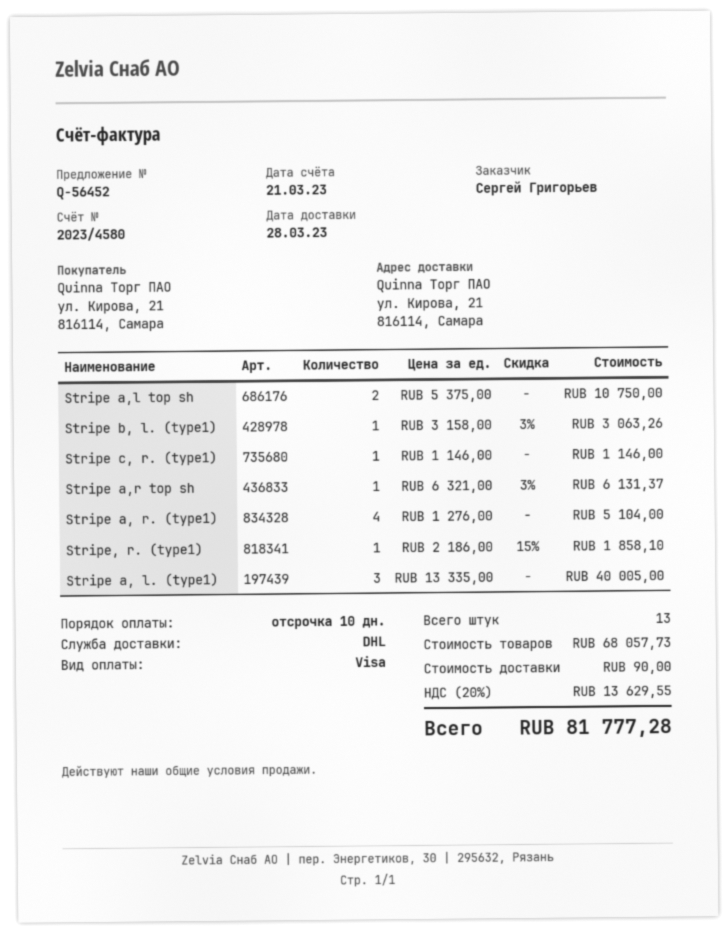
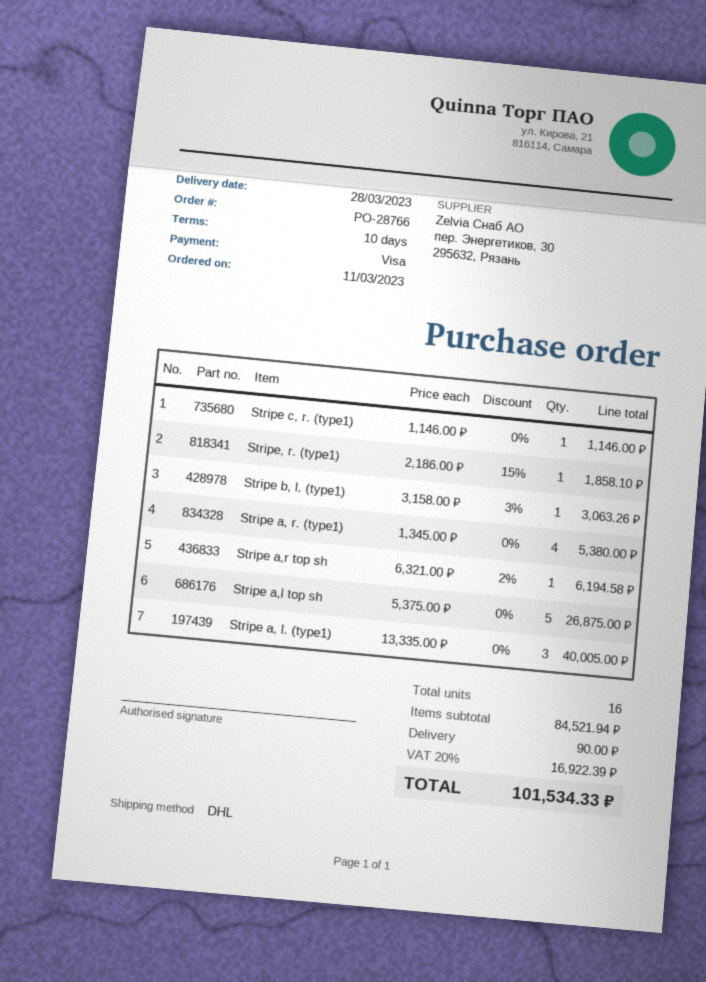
Stripe a,l top sh: 2 x 5375.00 = 10750.00 -> 5 x 5375.00 = 26875.00
Stripe a,r top sh: 1 x 6321.00 - 3% = 6131.37 -> 1 x 6321.00 - 2% = 6194.58
Stripe a, r. (type1): 4 x 1276.00 = 5104.00 -> 4 x 1345.00 = 5380.00
total quantity: 13 -> 16
subtotal: 68057.73 -> 84521.94
tax: 20% = 13629.55 -> 20% = 16922.39
total: 81777.28 -> 101534.33

